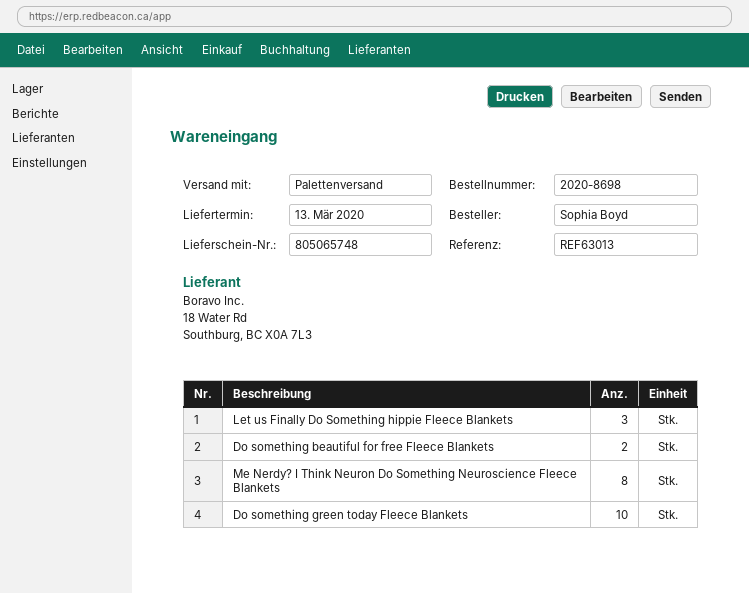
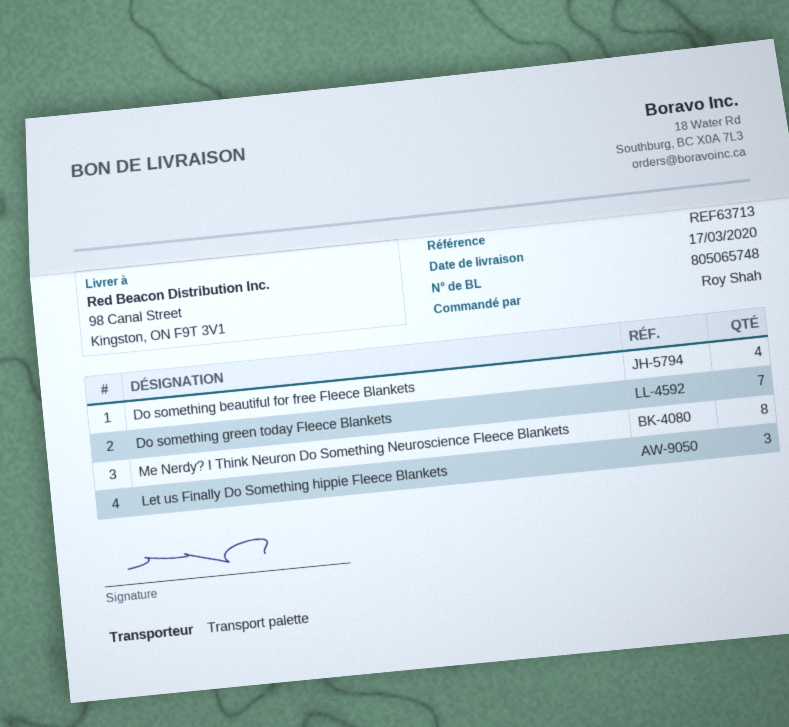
delivery date: 2020-03-13 -> 2020-03-17
reference: REF63013 -> REF63713
ordered by: Sophia Boyd -> Roy Shah
Do something beautiful for free Fleece Blankets: 2 -> 4
Do something green today Fleece Blankets: 10 -> 7

